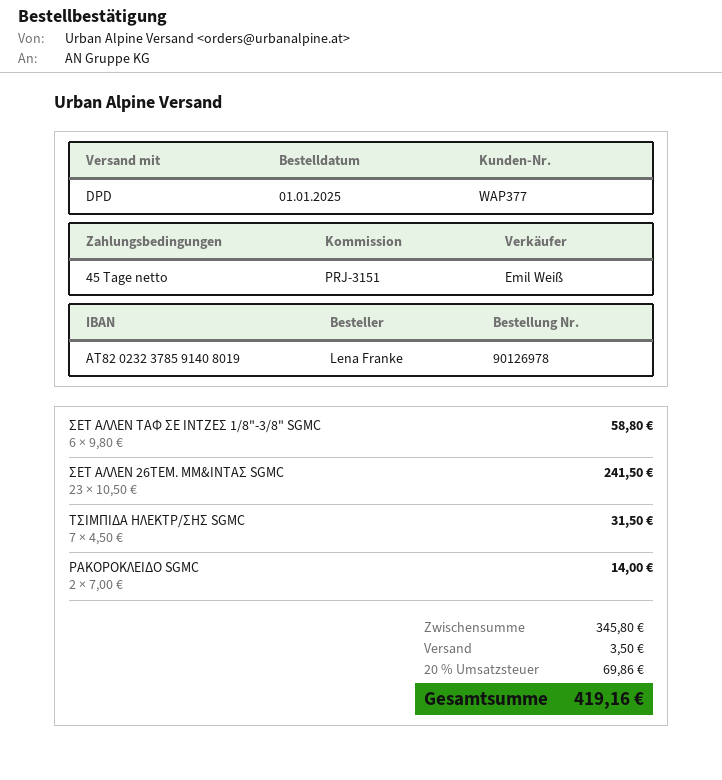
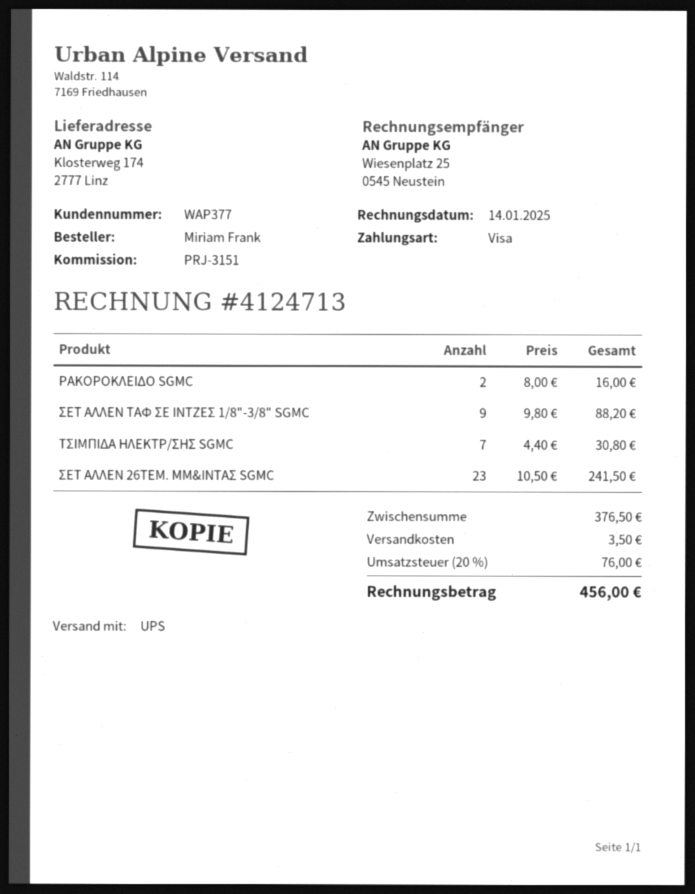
ordered by: Lena Franke -> Miriam Frank
shipping method: DPD -> UPS
ΣΕΤ ΑΛΛΕΝ ΤΑΦ ΣΕ ΙΝΤΖΕΣ 1/8"-3/8" SGMC: 6 x 9.80 = 58.80 -> 9 x 9.80 = 88.20
ΤΣΙΜΠΙΔΑ ΗΛΕΚΤΡ/ΣΗΣ SGMC: 7 x 4.50 = 31.50 -> 7 x 4.40 = 30.80
ΡΑΚΟΡΟΚΛΕΙΔΟ SGMC: 2 x 7.00 = 14.00 -> 2 x 8.00 = 16.00
subtotal: 345.80 -> 376.50
tax: 20% = 69.86 -> 20% = 76.00
total: 419.16 -> 456.00

